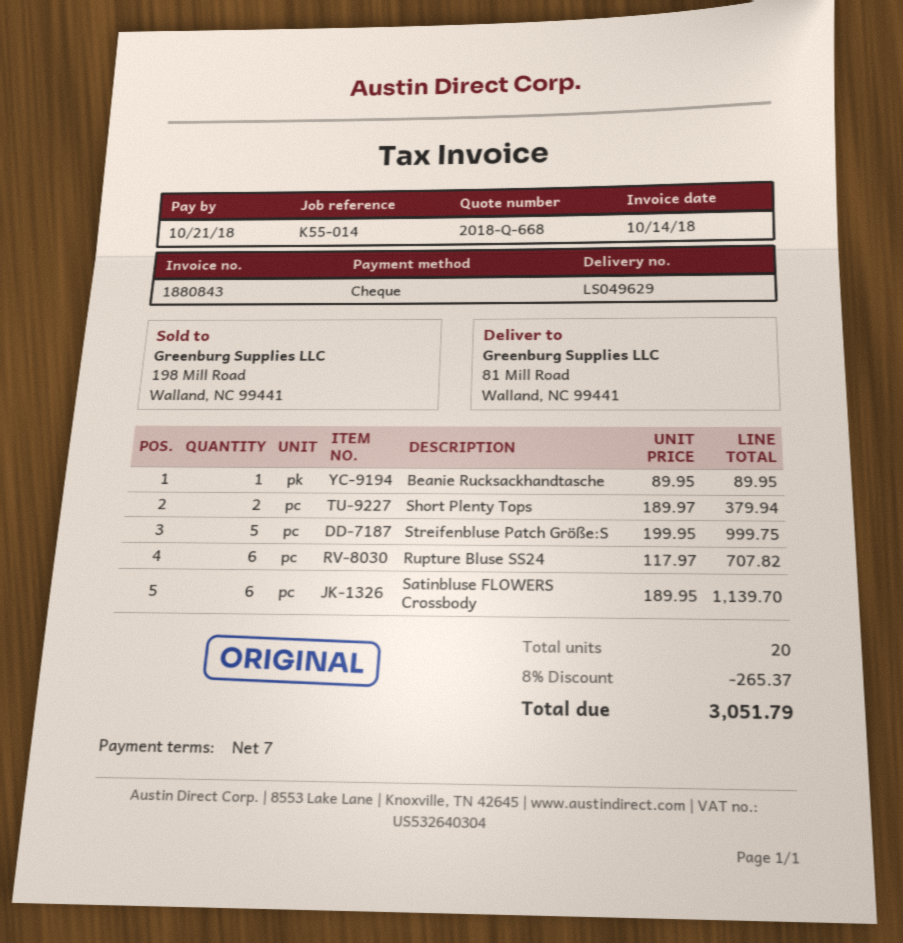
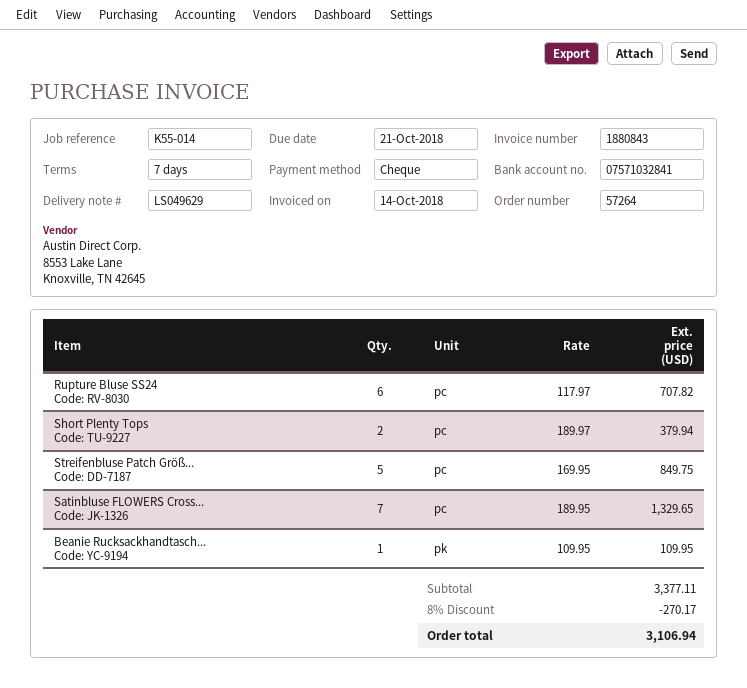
Beanie Rucksackhandtasche: 1 x 89.95 = 89.95 -> 1 x 109.95 = 109.95
Streifenbluse Patch Größe:S: 5 x 199.95 = 999.75 -> 5 x 169.95 = 849.75
Satinbluse FLOWERS Crossbody: 6 x 189.95 = 1139.70 -> 7 x 189.95 = 1329.65
discount: 8% = 265.37 -> 8% = 270.17
total: 3051.79 -> 3106.94

